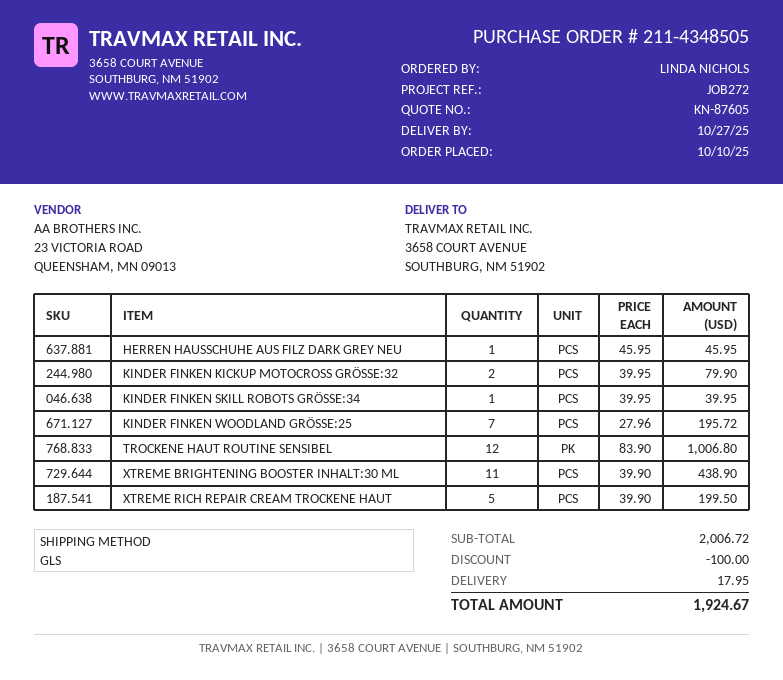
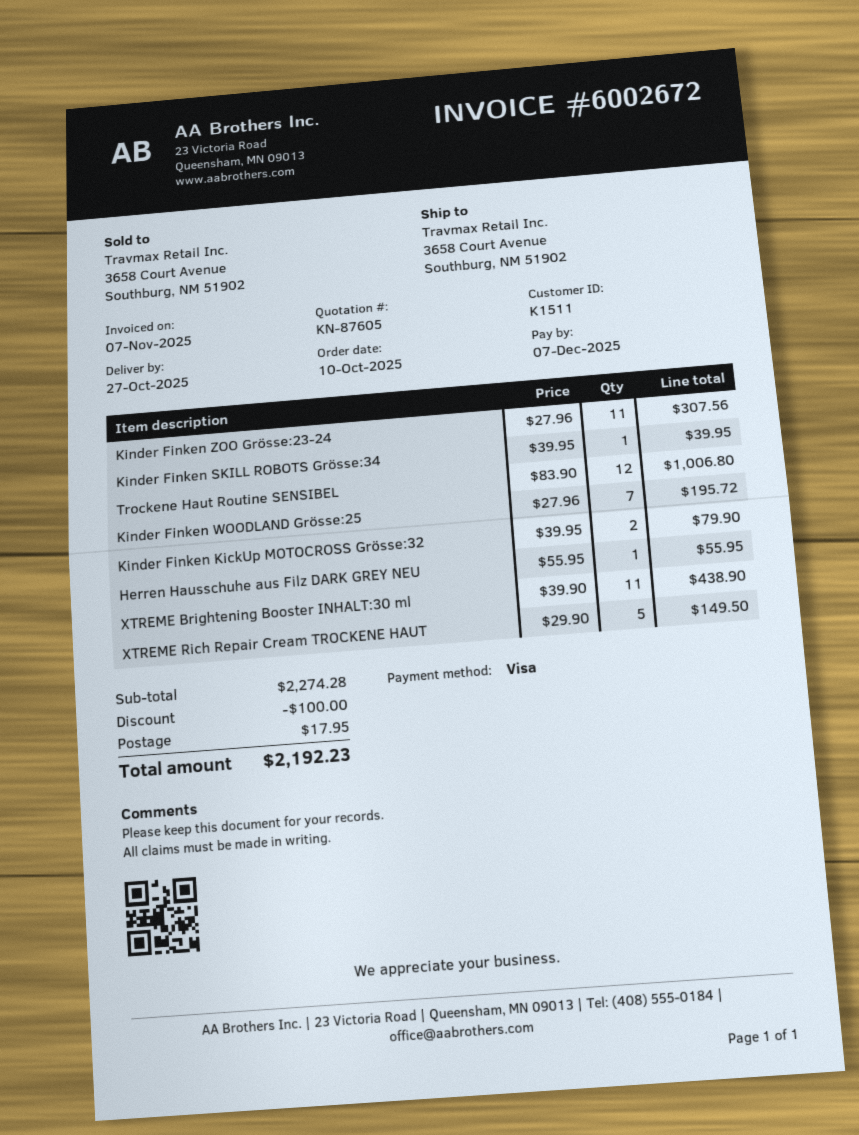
HERREN HAUSSCHUHE AUS FILZ DARK GREY NEU: 1 x 45.95 = 45.95 -> 1 x 55.95 = 55.95
XTREME RICH REPAIR CREAM TROCKENE HAUT: 5 x 39.90 = 199.50 -> 5 x 29.90 = 149.50
Kinder Finken ZOO Grösse:23-24: none -> 11 x 27.96 = 307.56
subtotal: 2006.72 -> 2274.28
total: 1924.67 -> 2192.23

